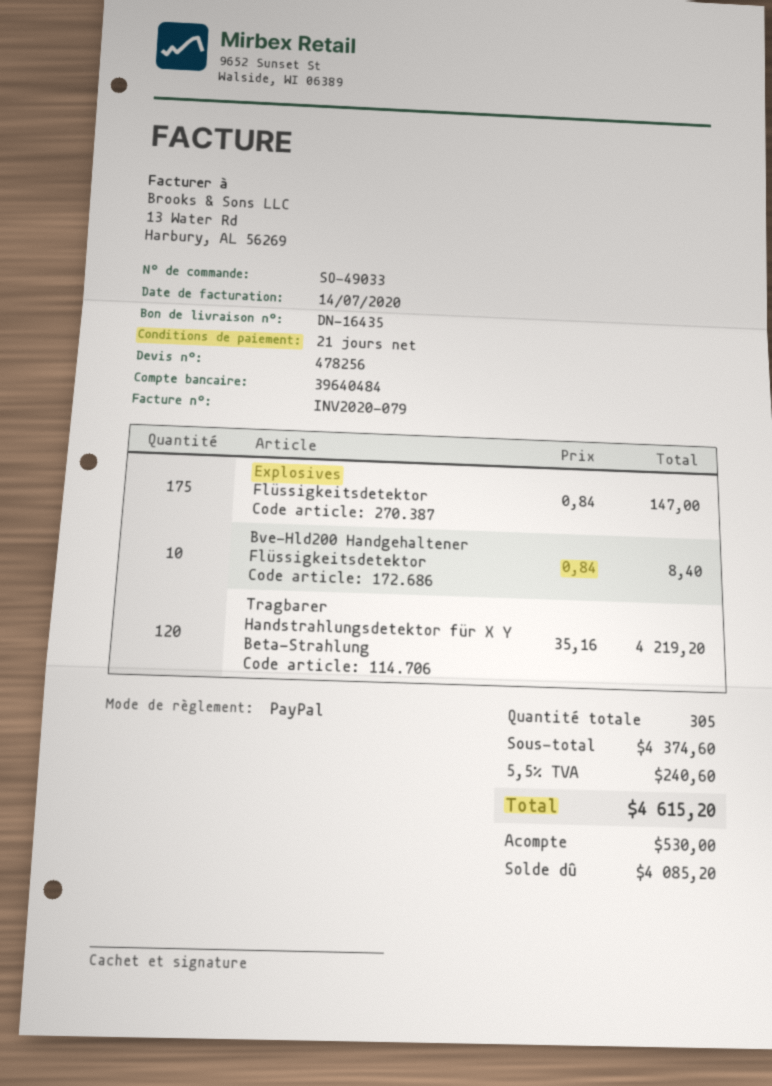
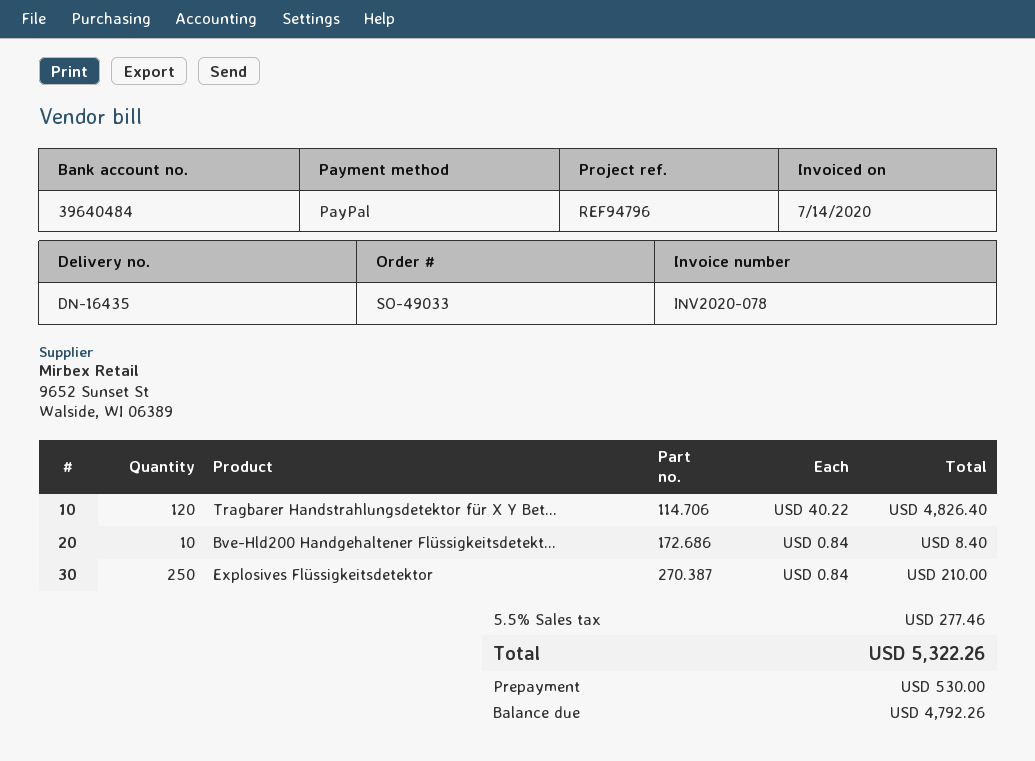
invoice number: INV2020-079 -> INV2020-078
Explosives Flüssigkeitsdetektor: 175 x 0.84 = 147.00 -> 250 x 0.84 = 210.00
Tragbarer Handstrahlungsdetektor für X Y Beta-Strahlung: 120 x 35.16 = 4219.20 -> 120 x 40.22 = 4826.40
tax: 5.5% = 240.60 -> 5.5% = 277.46
total: 4615.20 -> 5322.26
balance: 4085.20 -> 4792.26

